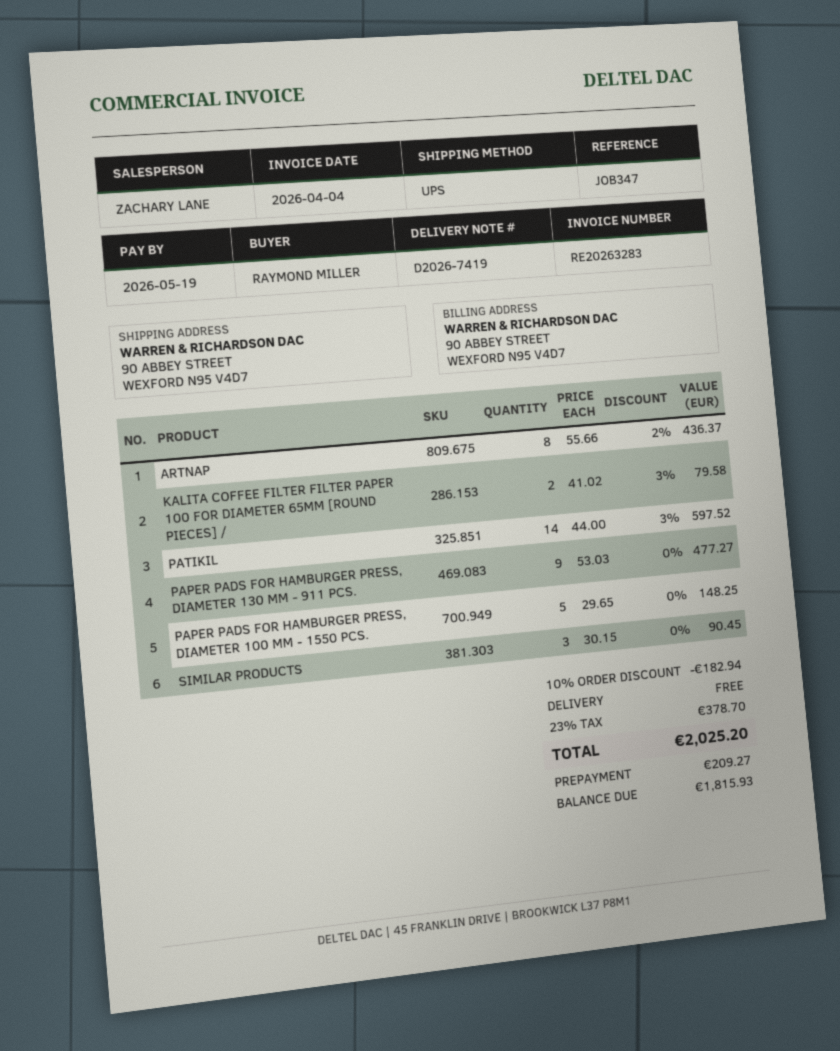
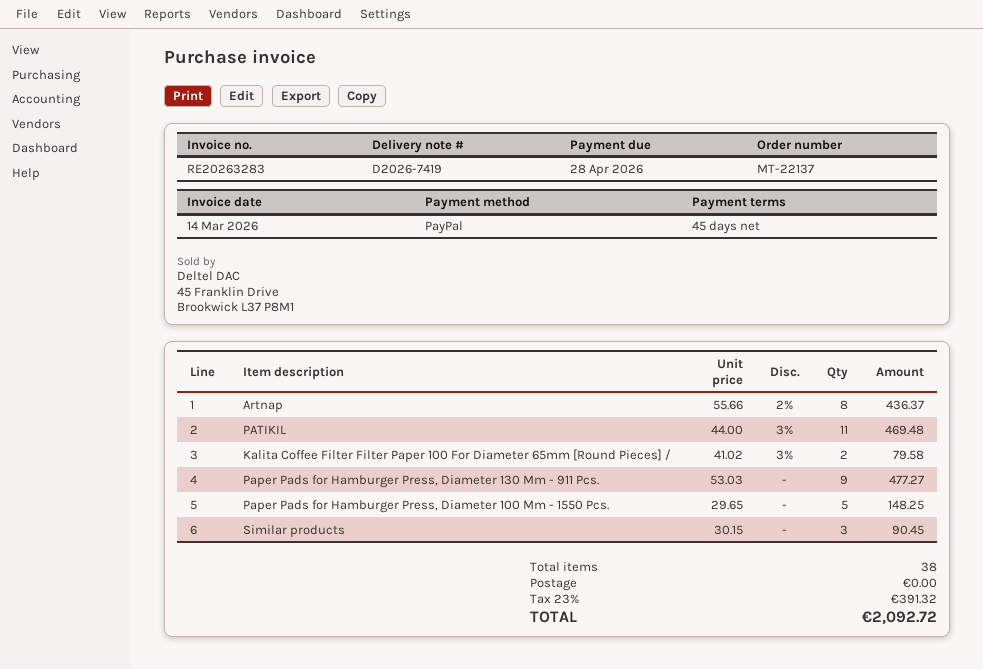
invoice date: 2026-04-04 -> 2026-03-14
due date: 2026-05-19 -> 2026-04-28
PATIKIL: 14 x 44.00 - 3% = 597.52 -> 11 x 44.00 - 3% = 469.48
discount: 10% = 182.94 -> none
tax: 23% = 378.70 -> 23% = 391.32
total: 2025.20 -> 2092.72

